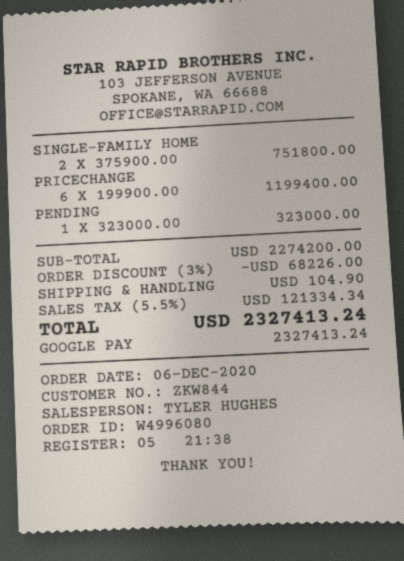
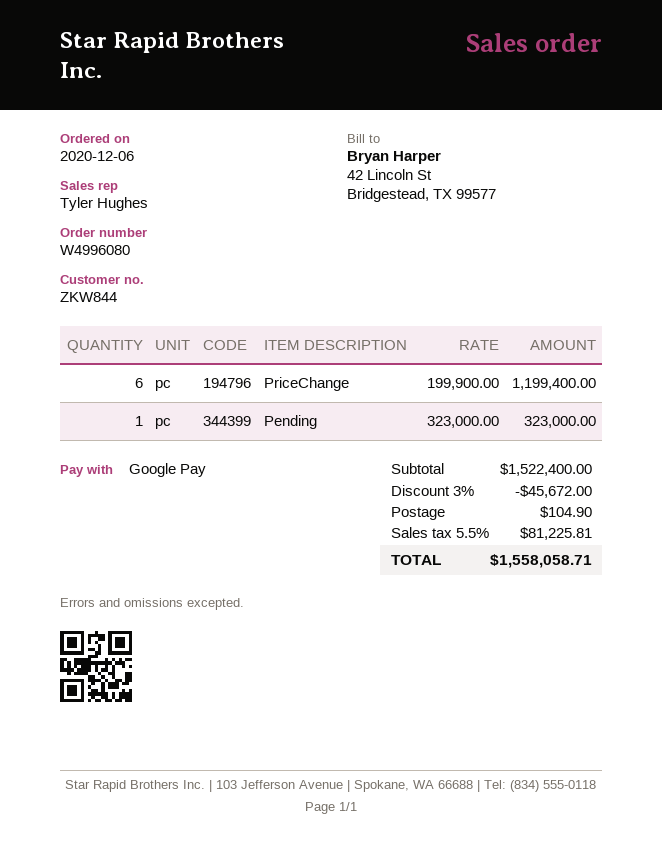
SINGLE-FAMILY HOME: 2 x 375900.00 = 751800.00 -> none
subtotal: 2274200.00 -> 1522400.00
discount: 3% = 68226.00 -> 3% = 45672.00
tax: 5.5% = 121334.34 -> 5.5% = 81225.81
total: 2327413.24 -> 1558058.71

